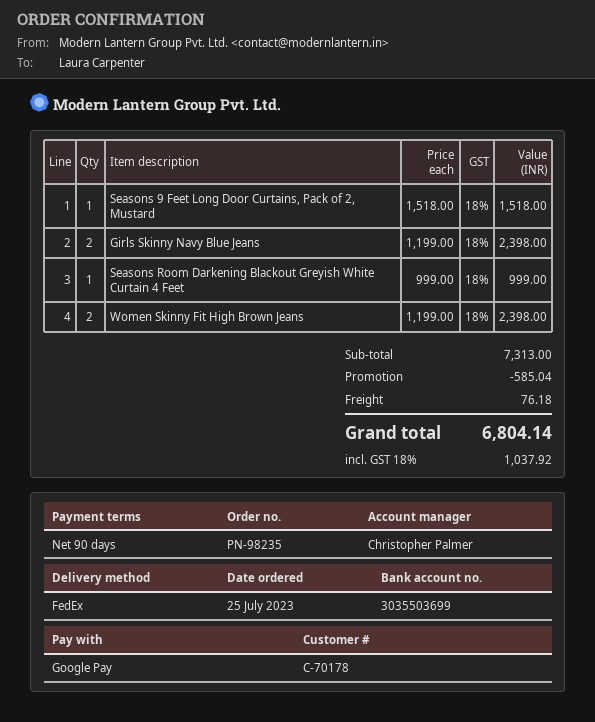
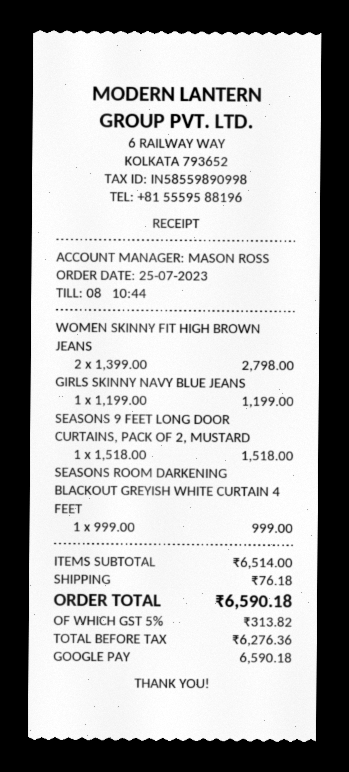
sales rep: Christopher Palmer -> MASON ROSS
Girls Skinny Navy Blue Jeans: 2 x 1199.00 = 2398.00 -> 1 x 1199.00 = 1199.00
Women Skinny Fit High Brown Jeans: 2 x 1199.00 = 2398.00 -> 2 x 1399.00 = 2798.00
subtotal: 7313.00 -> 6514.00
discount: 585.04 -> none
tax: 18% = 1037.92 -> 5% = 313.82
total: 6804.14 -> 6590.18

